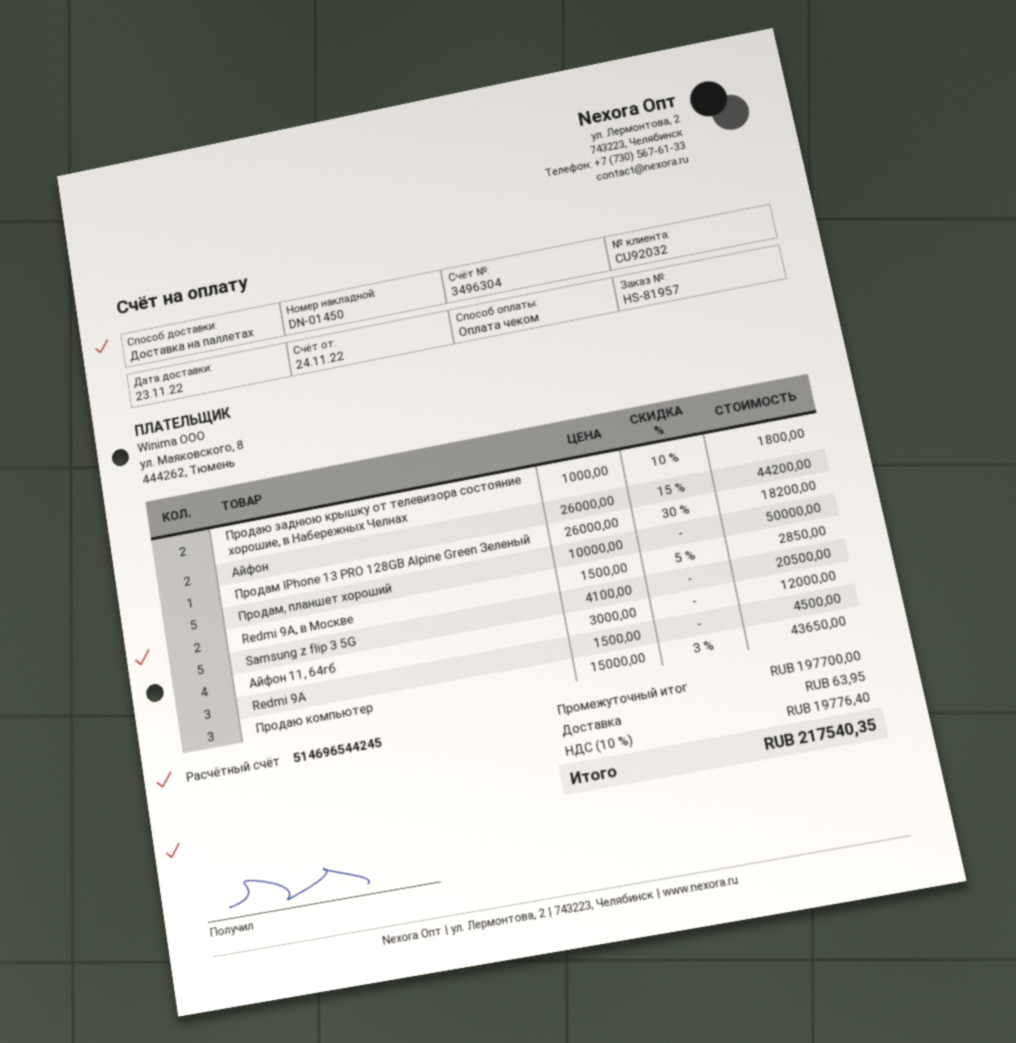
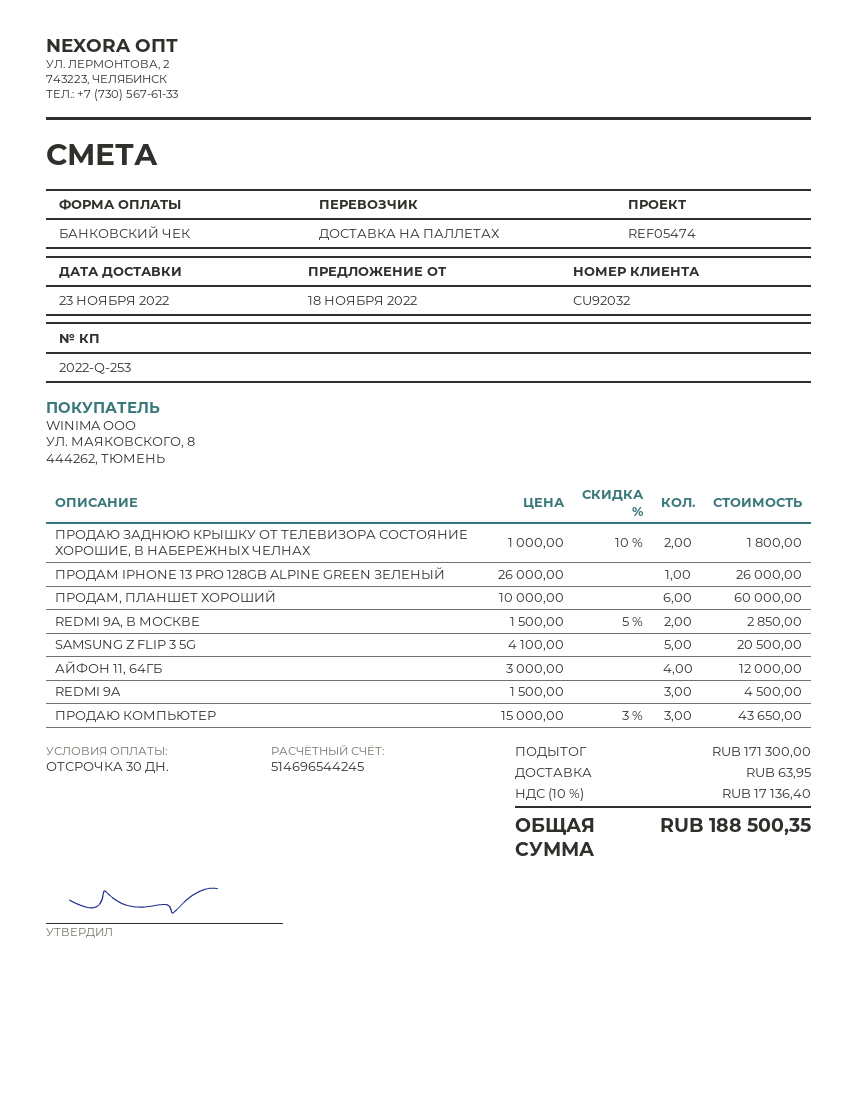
Айфон: 2 x 26000.00 - 15% = 44200.00 -> none
Продам IPhone 13 PRO 128GB Alpine Green Зеленый: 1 x 26000.00 - 30% = 18200.00 -> 1 x 26000.00 = 26000.00
Продам, планшет хороший: 5 x 10000.00 = 50000.00 -> 6 x 10000.00 = 60000.00
subtotal: 197700.00 -> 171300.00
tax: 10% = 19776.40 -> 10% = 17136.40
total: 217540.35 -> 188500.35

